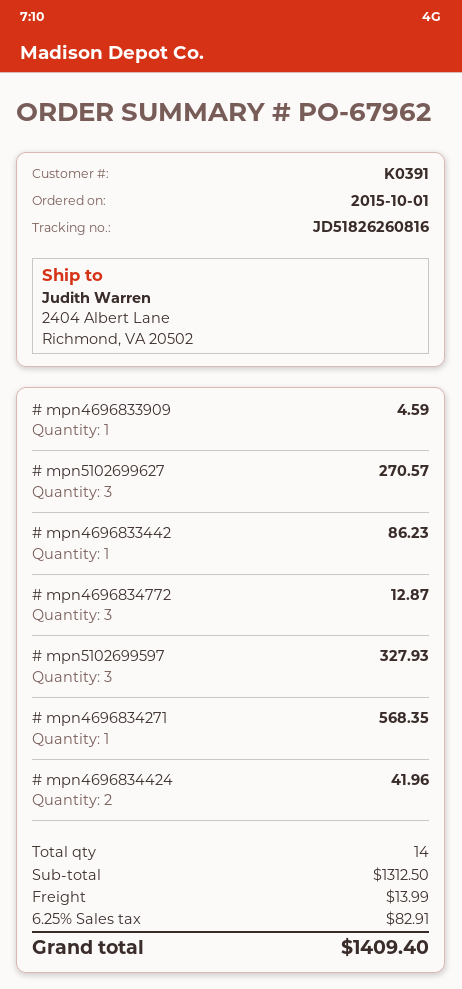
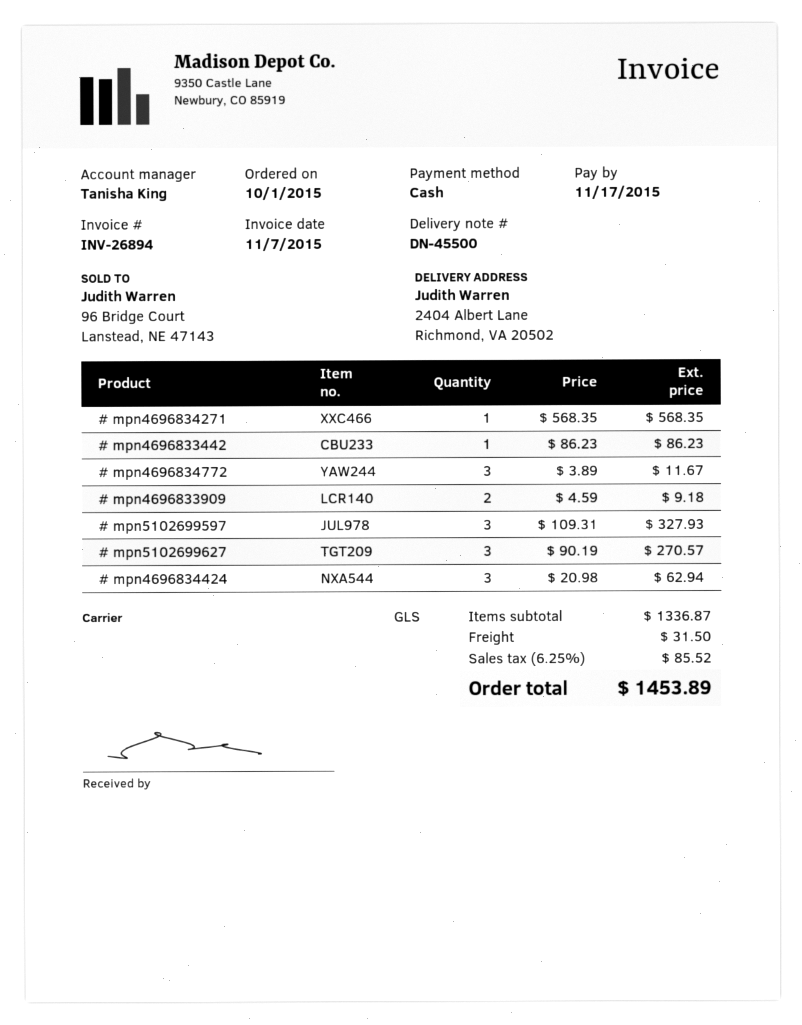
# mpn4696833909: 1 for 4.59 -> 2 for 9.18
# mpn4696834772: 3 for 12.87 -> 3 for 11.67
# mpn4696834424: 2 for 41.96 -> 3 for 62.94
subtotal: 1312.50 -> 1336.87
shipping: 13.99 -> 31.50
tax: 6.25% = 82.91 -> 6.25% = 85.52
total: 1409.40 -> 1453.89

